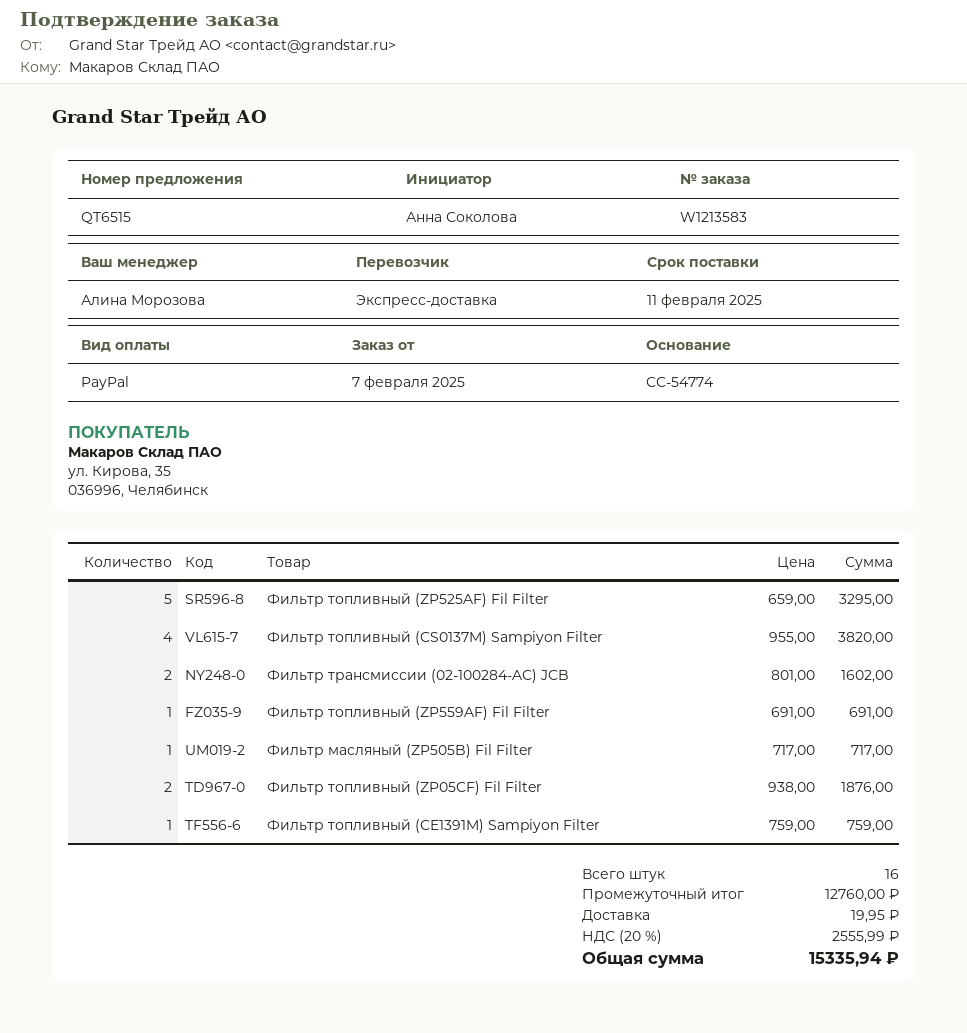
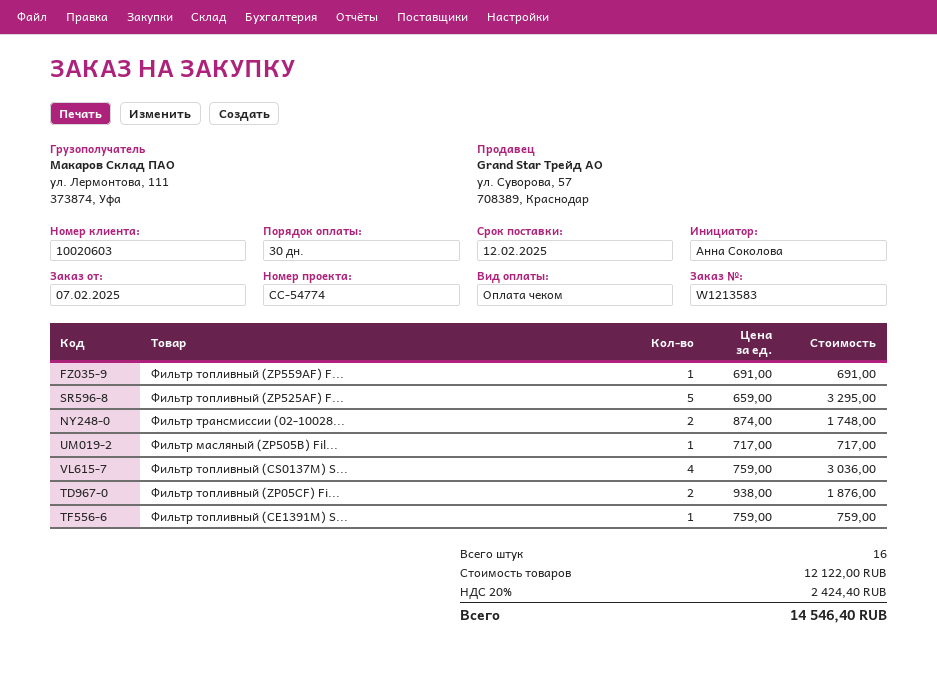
delivery date: 2025-02-11 -> 2025-02-12
payment method: PayPal -> cheque
Фильтр топливный (CS0137M) Sampiyon Filter: 4 x 955.00 = 3820.00 -> 4 x 759.00 = 3036.00
Фильтр трансмиссии (02-100284-AC) JCB: 2 x 801.00 = 1602.00 -> 2 x 874.00 = 1748.00
subtotal: 12760.00 -> 12122.00
shipping: 19.95 -> none
tax: 20% = 2555.99 -> 20% = 2424.40
total: 15335.94 -> 14546.40

